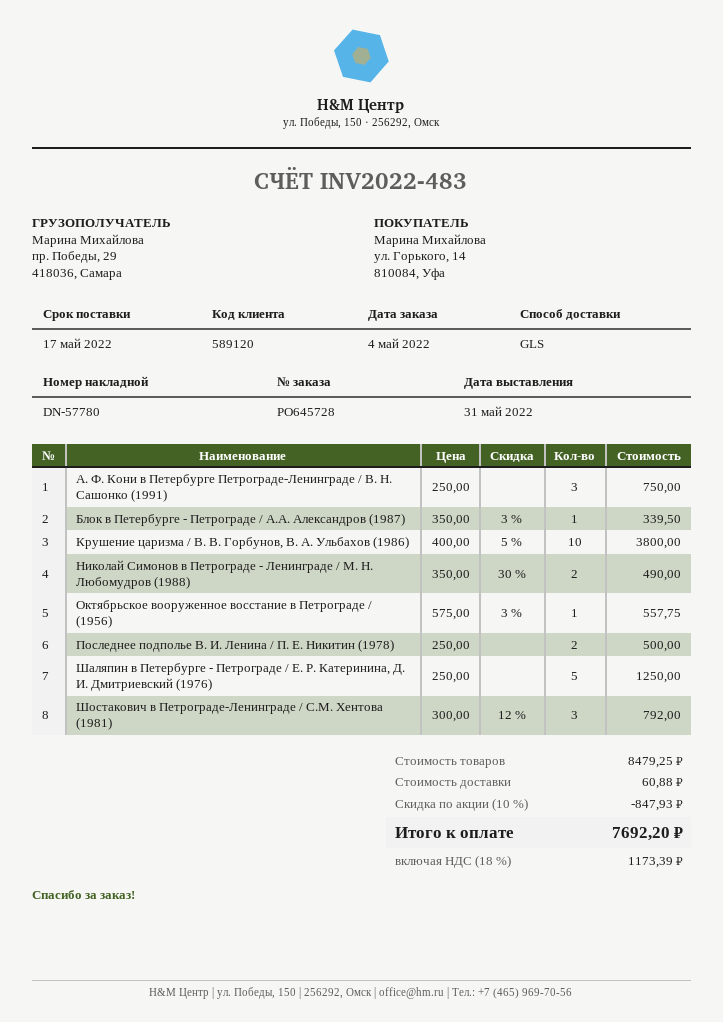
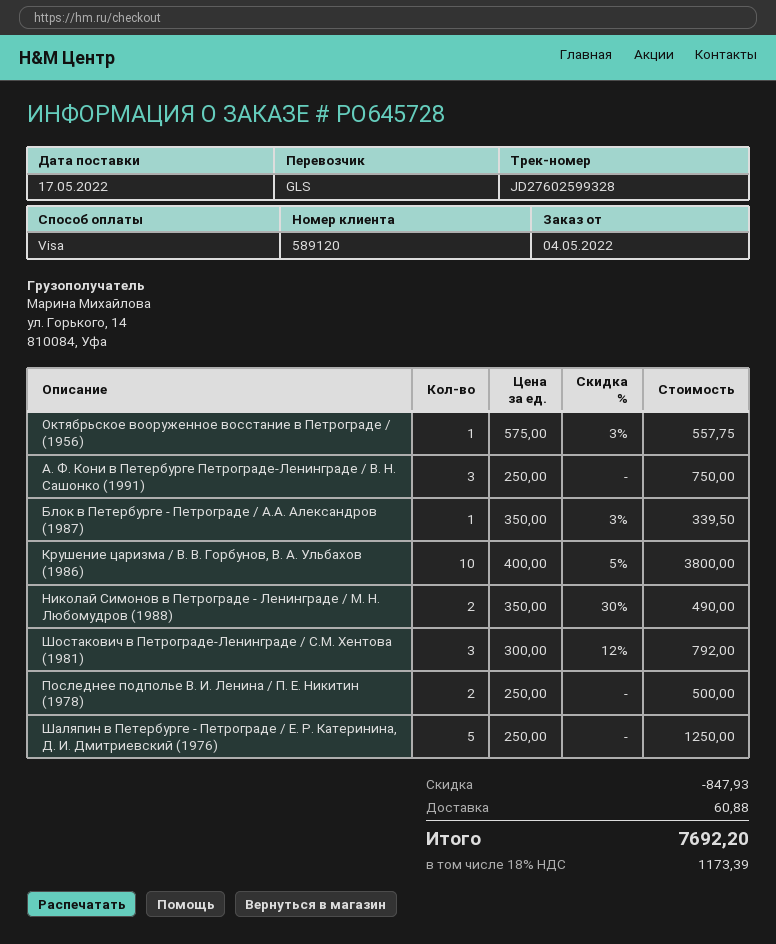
ship to: пр. Победы, 29, 418036, Самара -> ул. Горького, 14, 810084, Уфа

